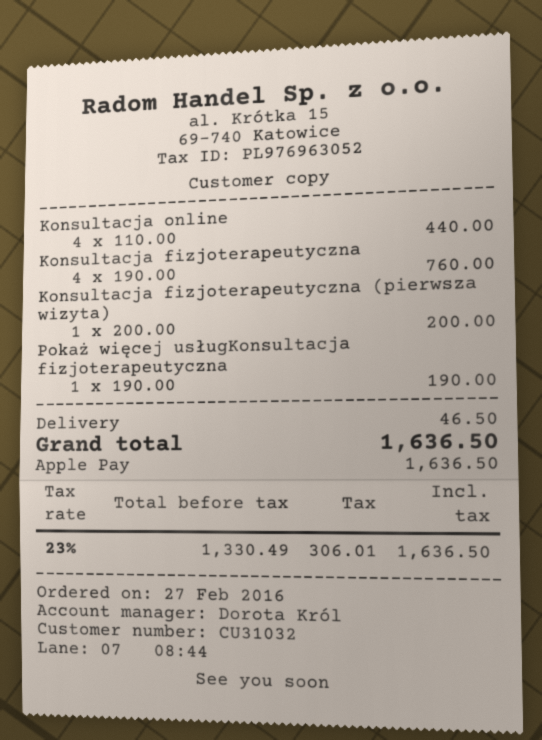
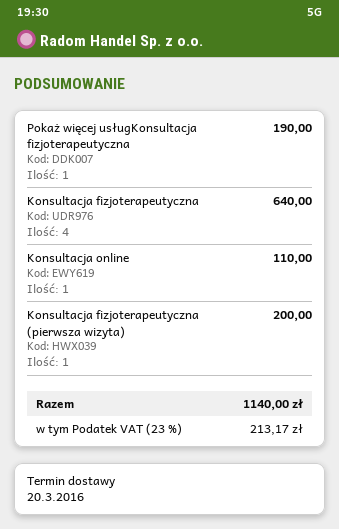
Konsultacja online: 4 for 440.00 -> 1 for 110.00
Konsultacja fizjoterapeutyczna: 4 for 760.00 -> 4 for 640.00
shipping: 46.50 -> none
tax: 23% = 306.01 -> 23% = 213.17
total: 1636.50 -> 1140.00

